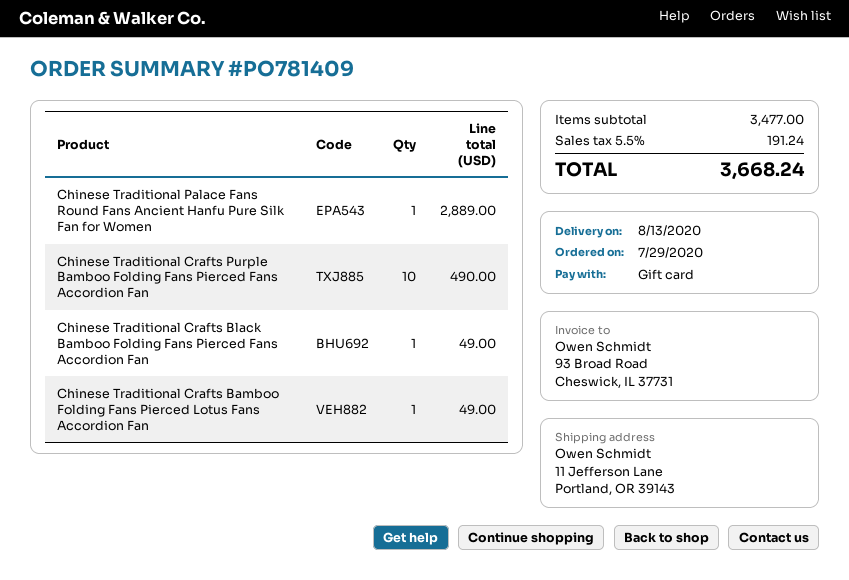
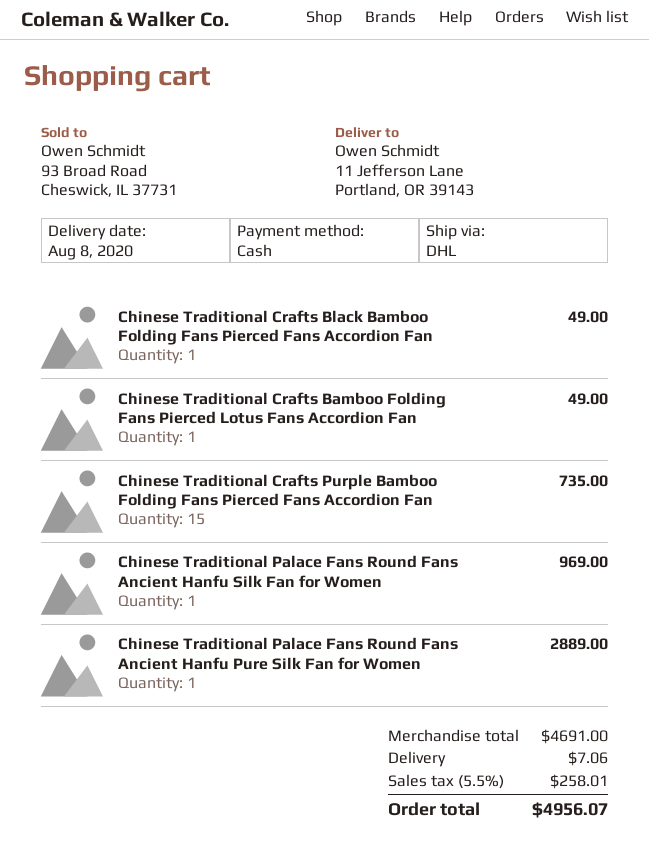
delivery date: 2020-08-13 -> 2020-08-08
payment method: gift card -> cash
Chinese Traditional Crafts Purple Bamboo Folding Fans Pierced Fans Accordion Fan: 10 for 490.00 -> 15 for 735.00
Chinese Traditional Palace Fans Round Fans Ancient Hanfu Silk Fan for Women: none -> 1 for 969.00
subtotal: 3477.00 -> 4691.00
shipping: none -> 7.06
tax: 5.5% = 191.24 -> 5.5% = 258.01
total: 3668.24 -> 4956.07

